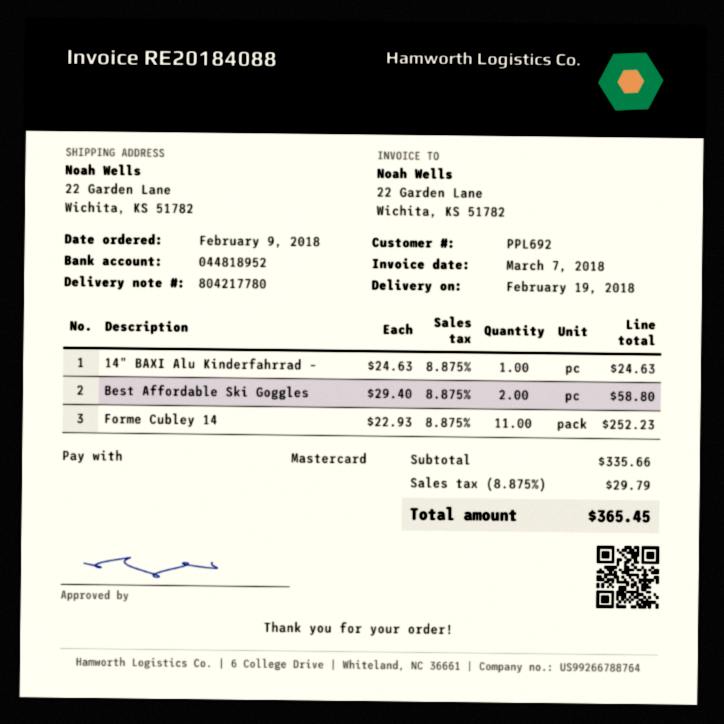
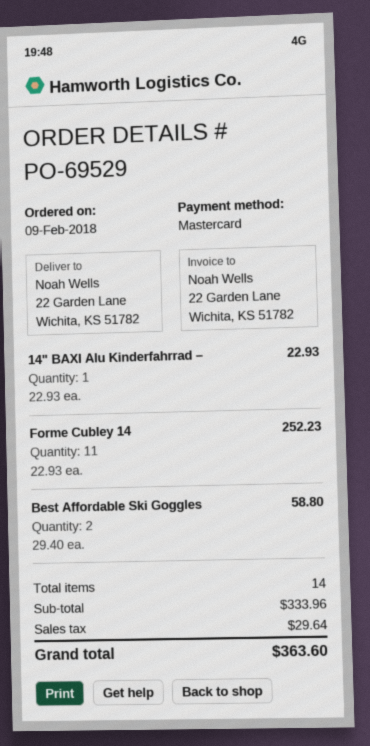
14" BAXI Alu Kinderfahrrad –: 1 x 24.63 = 24.63 -> 1 x 22.93 = 22.93
subtotal: 335.66 -> 333.96
tax: 29.79 -> 29.64
total: 365.45 -> 363.60

